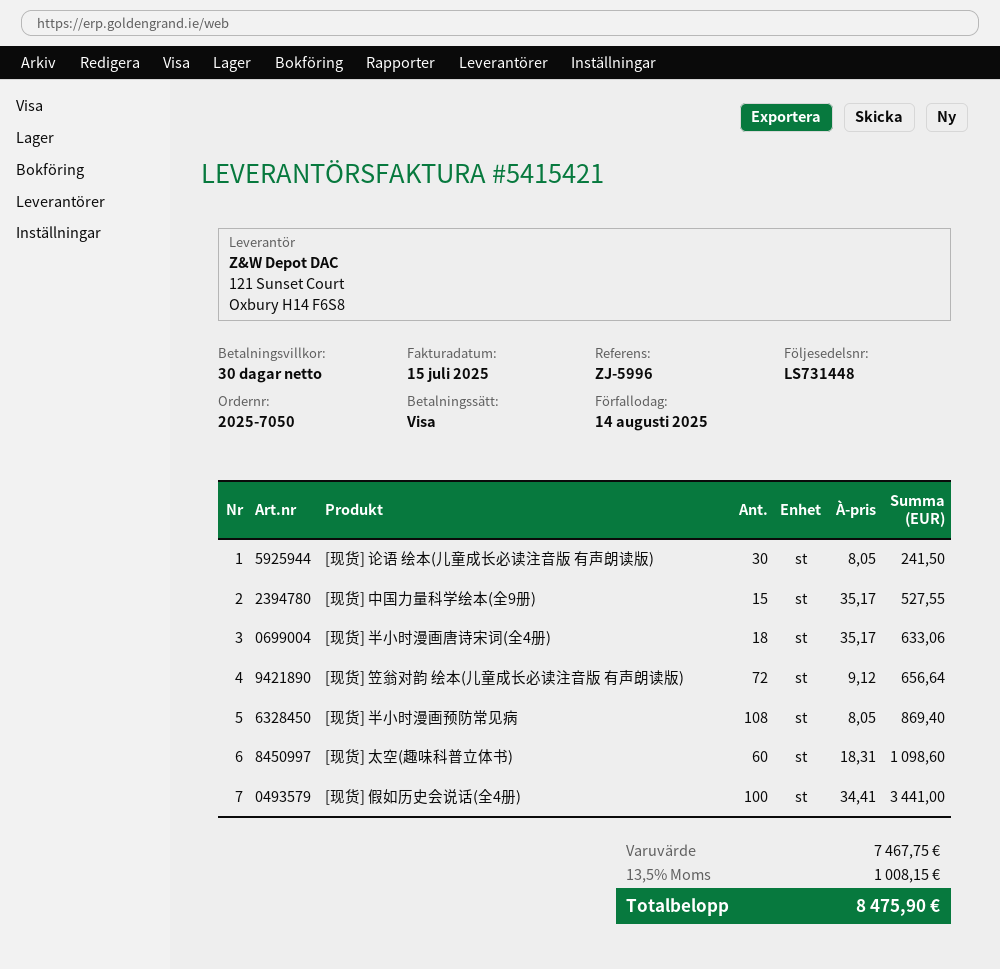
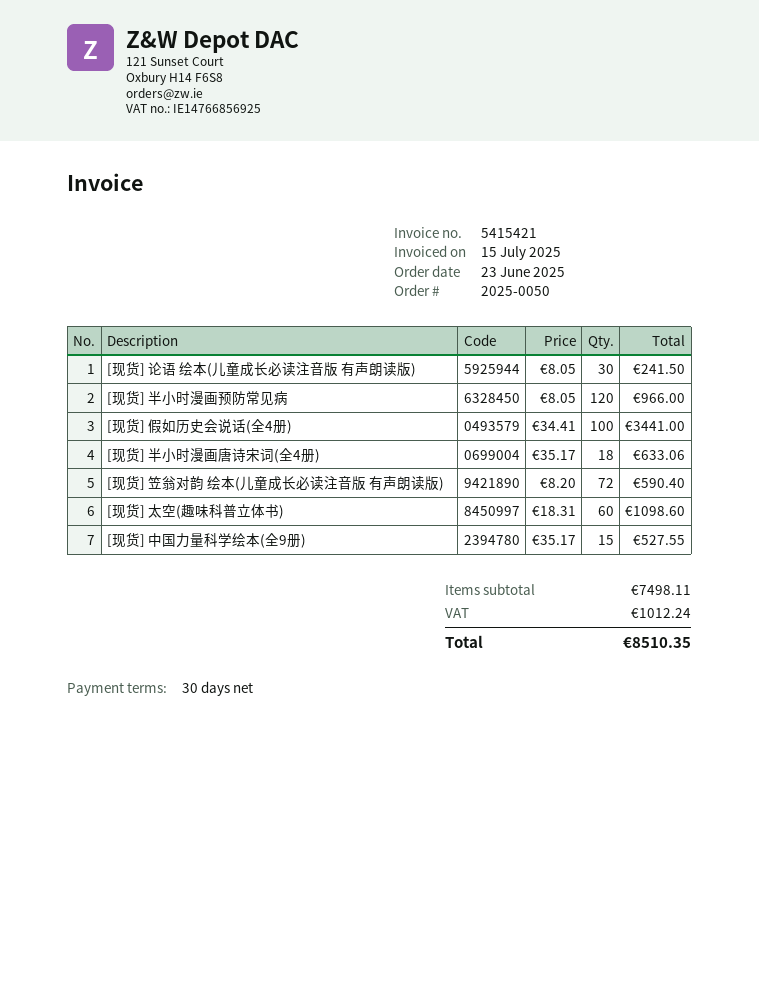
order number: 2025-7050 -> 2025-0050
[现货] 笠翁对韵 绘本(儿童成长必读注音版 有声朗读版): 72 x 9.12 = 656.64 -> 72 x 8.20 = 590.40
[现货] 半小时漫画预防常见病: 108 x 8.05 = 869.40 -> 120 x 8.05 = 966.00
subtotal: 7467.75 -> 7498.11
tax: 1008.15 -> 1012.24
total: 8475.90 -> 8510.35

